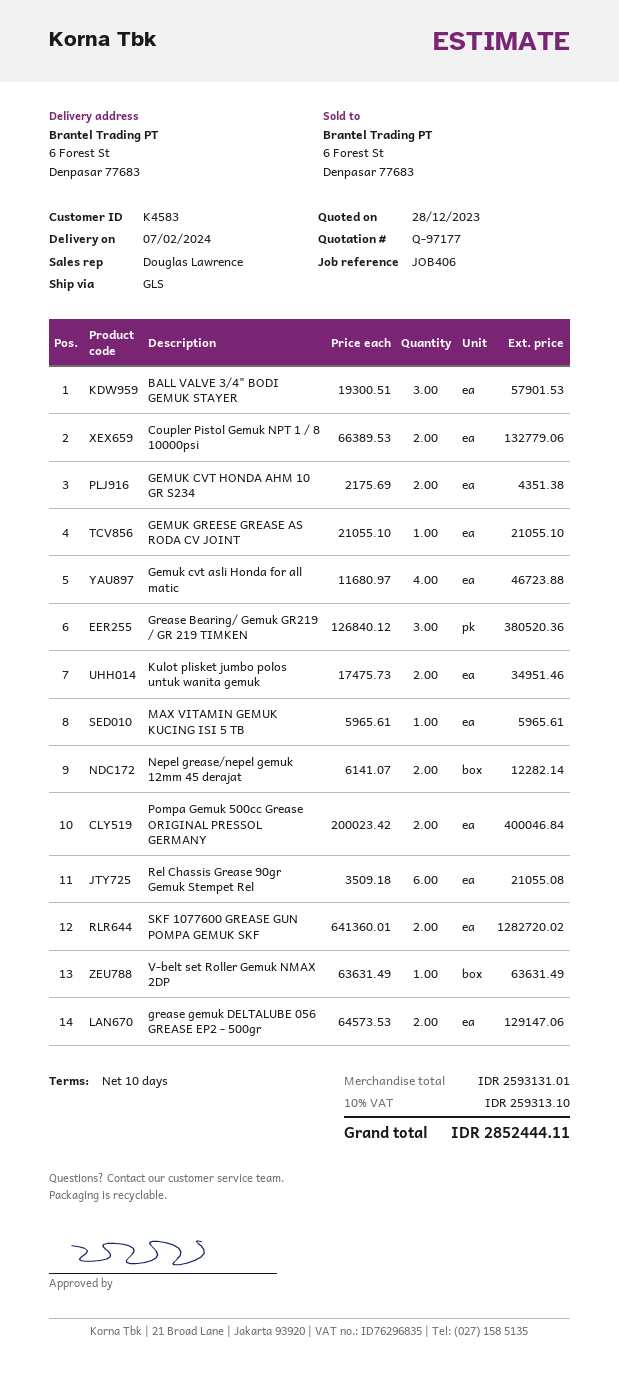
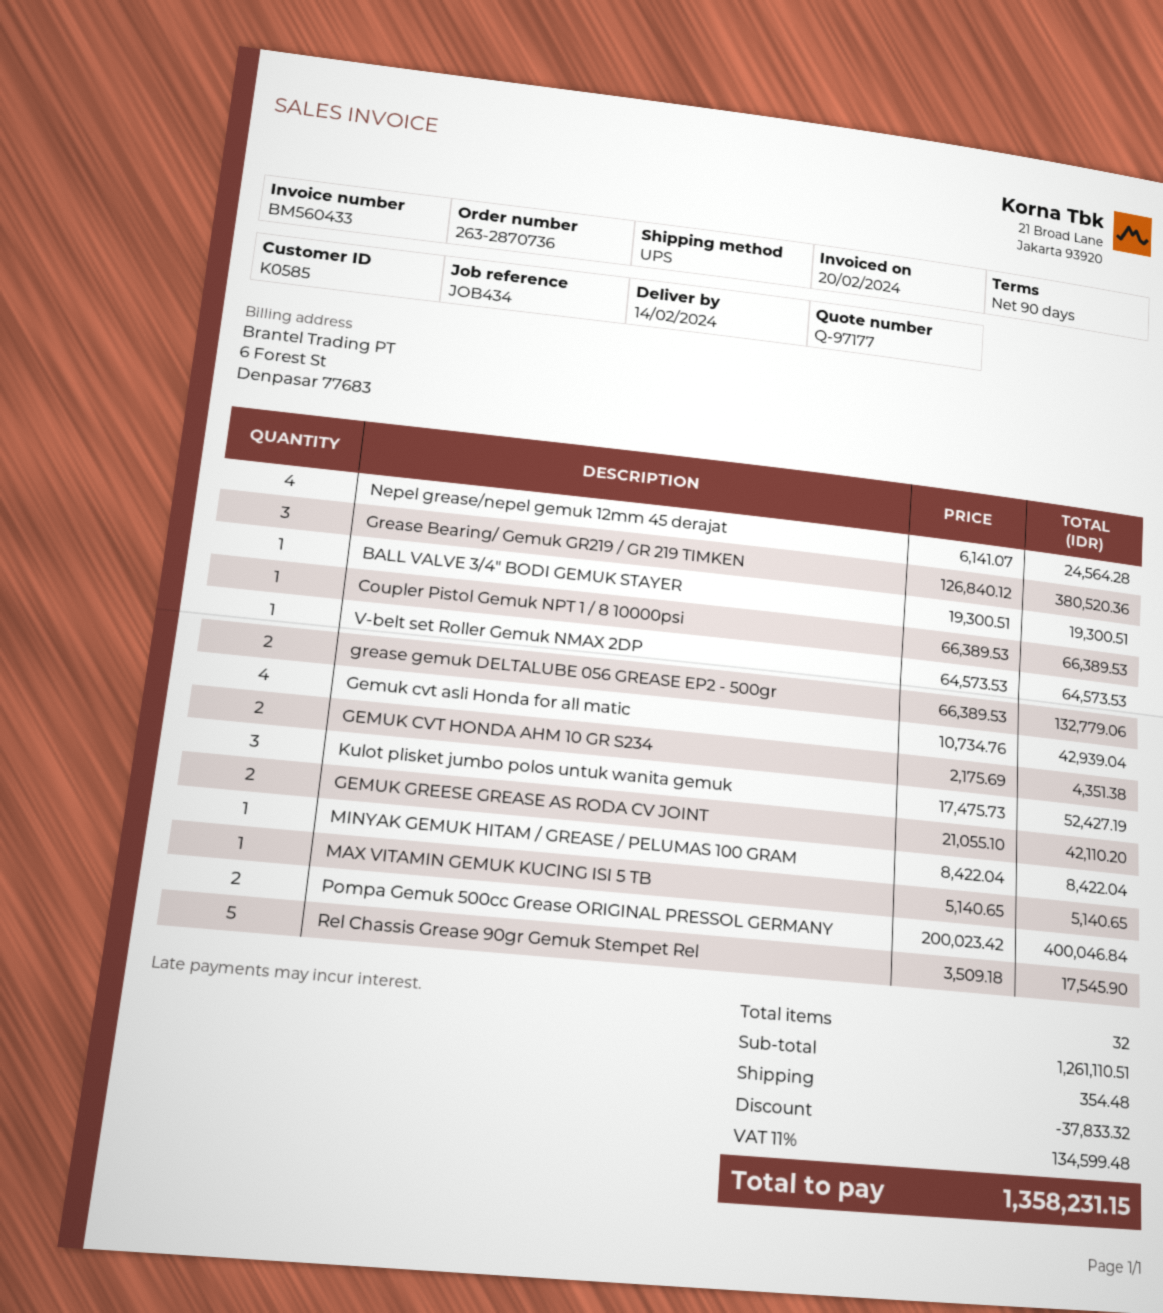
delivery date: 2024-02-07 -> 2024-02-14
payment terms: 10 days -> 90 days
customer number: K4583 -> K0585
reference: JOB406 -> JOB434
shipping method: GLS -> UPS
BALL VALVE 3/4" BODI GEMUK STAYER: 3 x 19300.51 = 57901.53 -> 1 x 19300.51 = 19300.51
Coupler Pistol Gemuk NPT 1 / 8 10000psi: 2 x 66389.53 = 132779.06 -> 1 x 66389.53 = 66389.53
GEMUK GREESE GREASE AS RODA CV JOINT: 1 x 21055.10 = 21055.10 -> 2 x 21055.10 = 42110.20
Gemuk cvt asli Honda for all matic: 4 x 11680.97 = 46723.88 -> 4 x 10734.76 = 42939.04
Kulot plisket jumbo polos untuk wanita gemuk: 2 x 17475.73 = 34951.46 -> 3 x 17475.73 = 52427.19
MAX VITAMIN GEMUK KUCING ISI 5 TB: 1 x 5965.61 = 5965.61 -> 1 x 5140.65 = 5140.65
Nepel grease/nepel gemuk 12mm 45 derajat: 2 x 6141.07 = 12282.14 -> 4 x 6141.07 = 24564.28
Rel Chassis Grease 90gr Gemuk Stempet Rel: 6 x 3509.18 = 21055.08 -> 5 x 3509.18 = 17545.90
SKF 1077600 GREASE GUN POMPA GEMUK SKF: 2 x 641360.01 = 1282720.02 -> none
V-belt set Roller Gemuk NMAX 2DP: 1 x 63631.49 = 63631.49 -> 1 x 64573.53 = 64573.53
grease gemuk DELTALUBE 056 GREASE EP2 - 500gr: 2 x 64573.53 = 129147.06 -> 2 x 66389.53 = 132779.06
MINYAK GEMUK HITAM / GREASE / PELUMAS 100 GRAM: none -> 1 x 8422.04 = 8422.04
subtotal: 2593131.01 -> 1261110.51
discount: none -> 37833.32
shipping: none -> 354.48
tax: 10% = 259313.10 -> 11% = 134599.48
total: 2852444.11 -> 1358231.15

